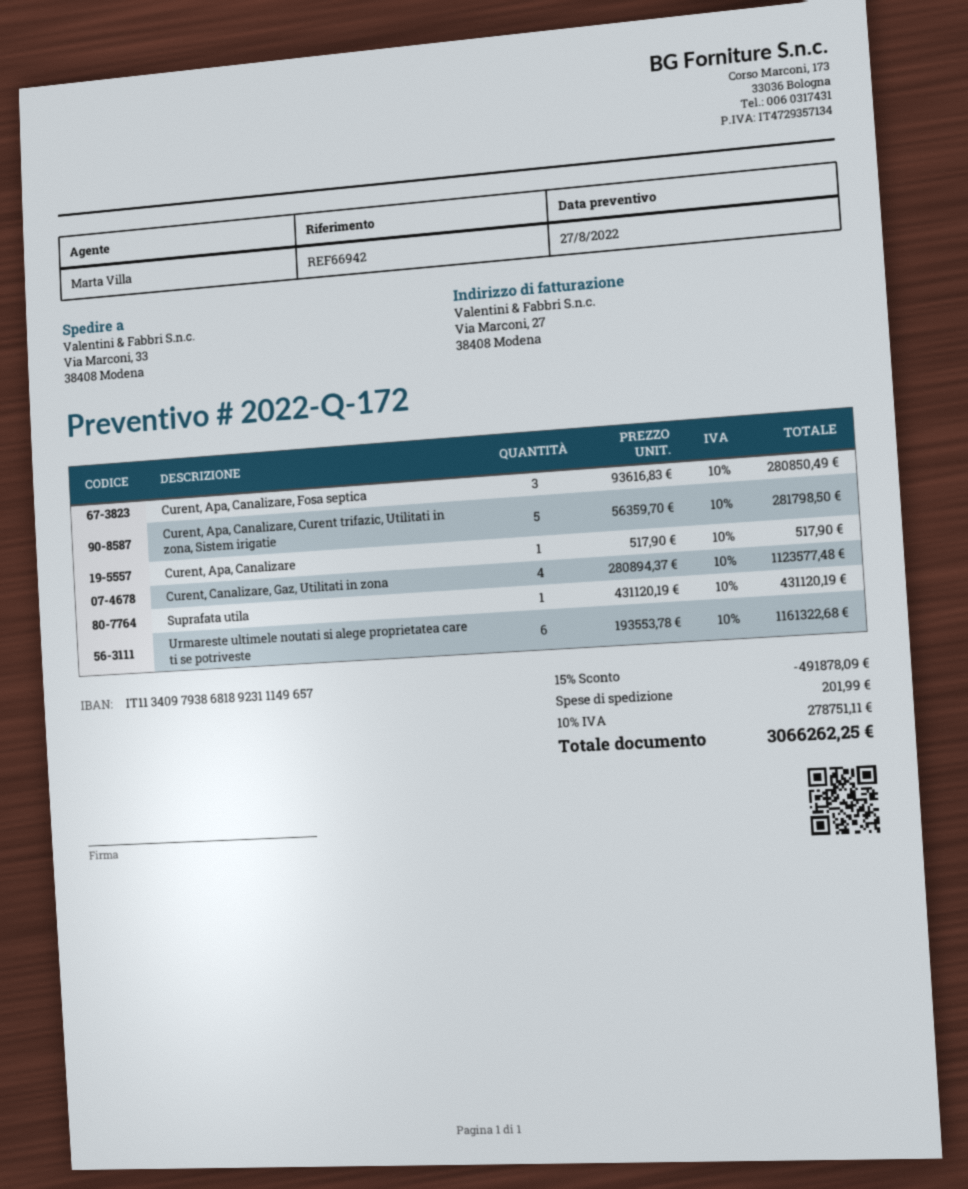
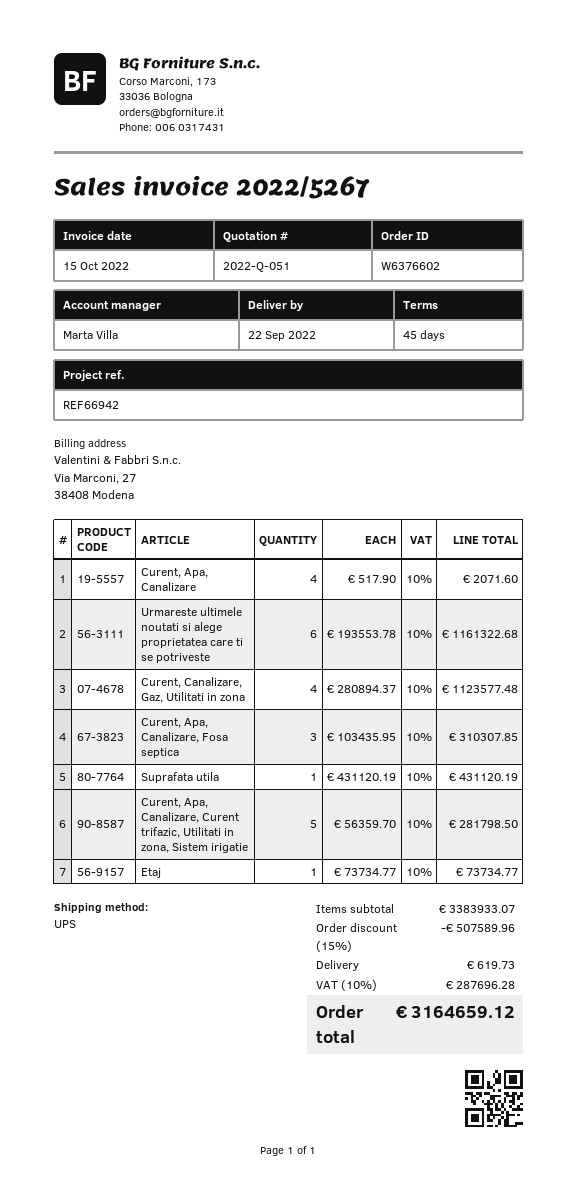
quote number: 2022-Q-172 -> 2022-Q-051
Curent, Apa, Canalizare, Fosa septica: 3 x 93616.83 = 280850.49 -> 3 x 103435.95 = 310307.85
Curent, Apa, Canalizare: 1 x 517.90 = 517.90 -> 4 x 517.90 = 2071.60
Etaj: none -> 1 x 73734.77 = 73734.77
discount: 15% = 491878.09 -> 15% = 507589.96
shipping: 201.99 -> 619.73
tax: 10% = 278751.11 -> 10% = 287696.28
total: 3066262.25 -> 3164659.12

